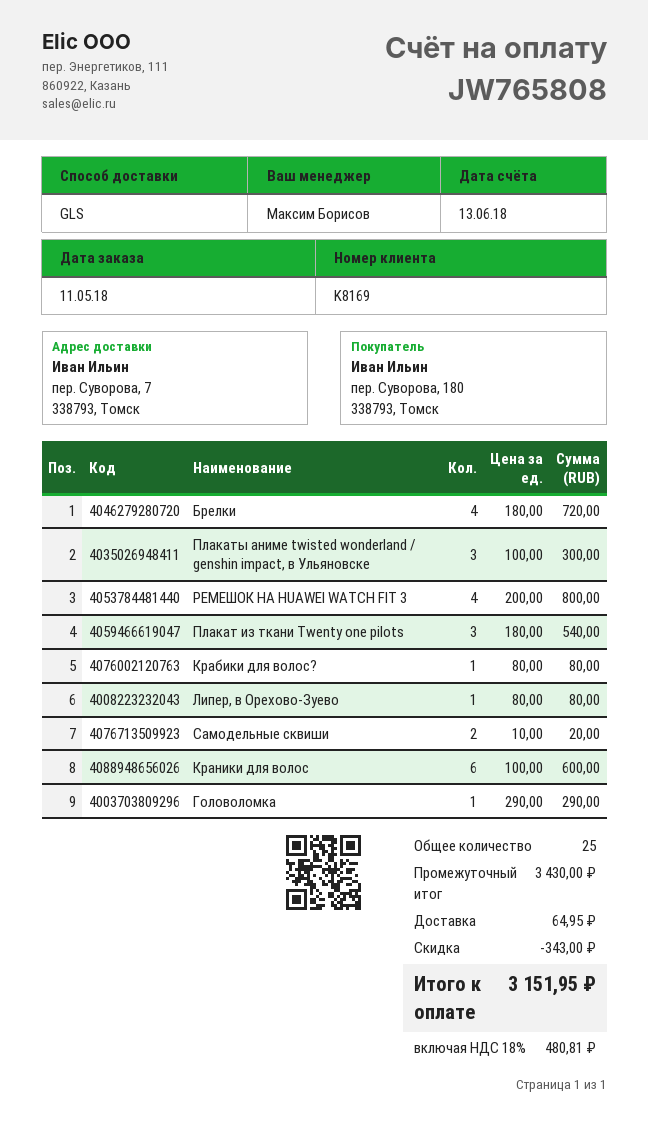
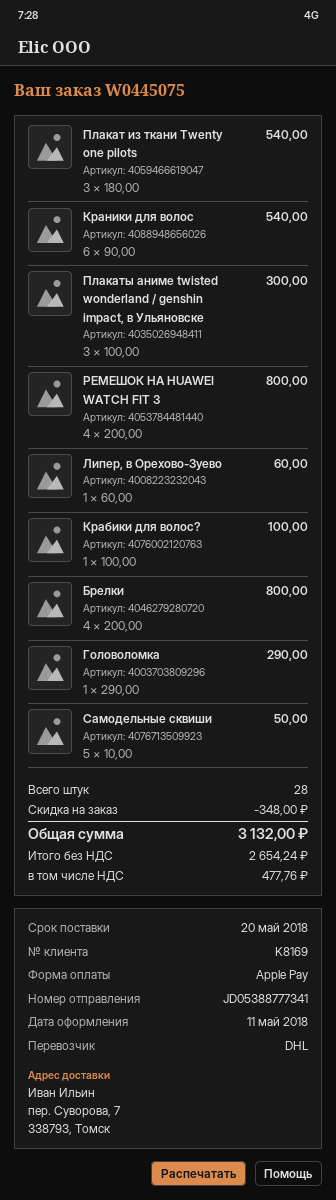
shipping method: GLS -> DHL
Брелки: 4 x 180.00 = 720.00 -> 4 x 200.00 = 800.00
Крабики для волос?: 1 x 80.00 = 80.00 -> 1 x 100.00 = 100.00
Липер, в Орехово-Зуево: 1 x 80.00 = 80.00 -> 1 x 60.00 = 60.00
Самодельные сквиши: 2 x 10.00 = 20.00 -> 5 x 10.00 = 50.00
Краники для волос: 6 x 100.00 = 600.00 -> 6 x 90.00 = 540.00
total quantity: 25 -> 28
discount: 343.00 -> 348.00
shipping: 64.95 -> none
tax: 480.81 -> 477.76
total: 3151.95 -> 3132.00

